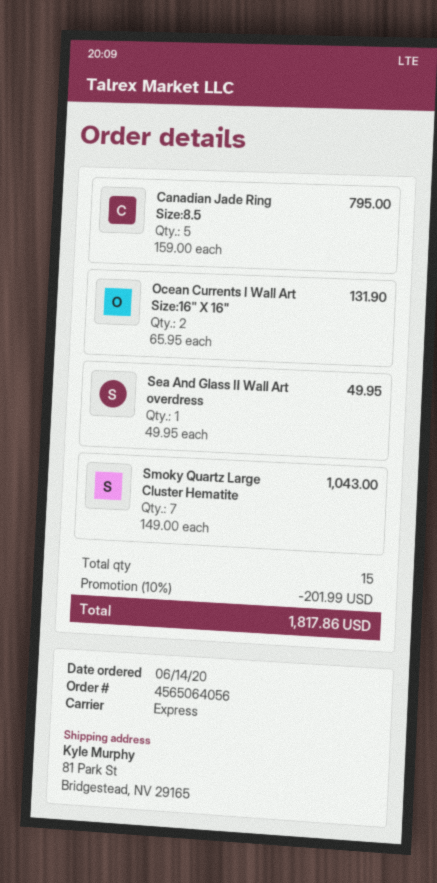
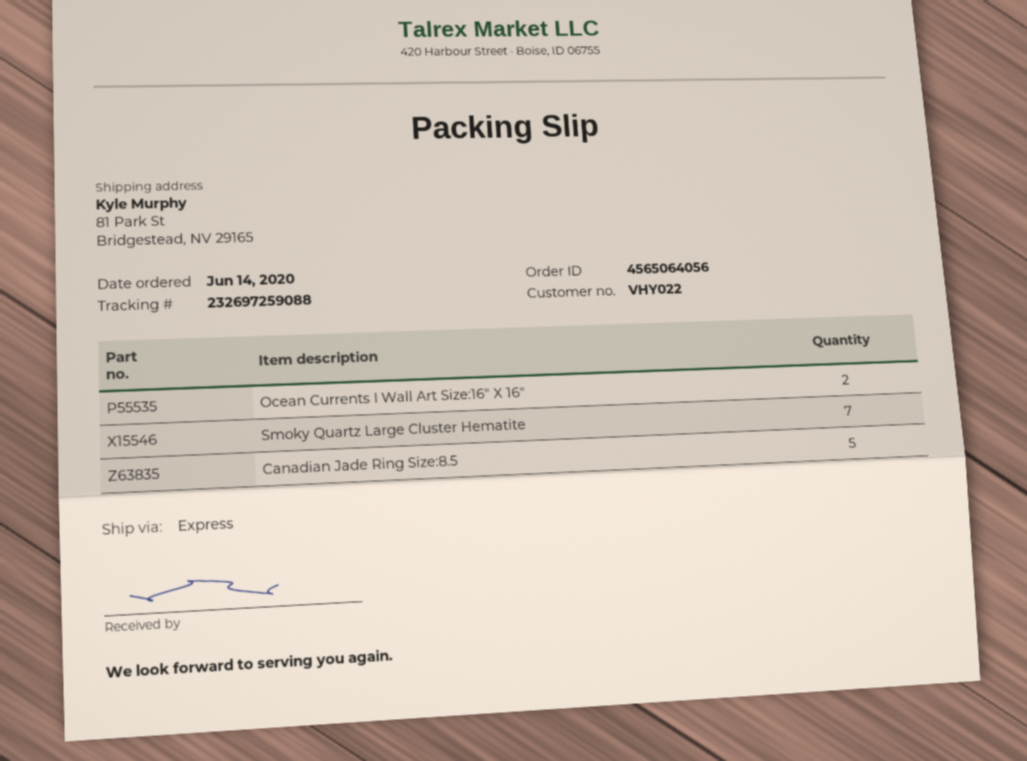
Sea And Glass II Wall Art overdress: 1 -> none

